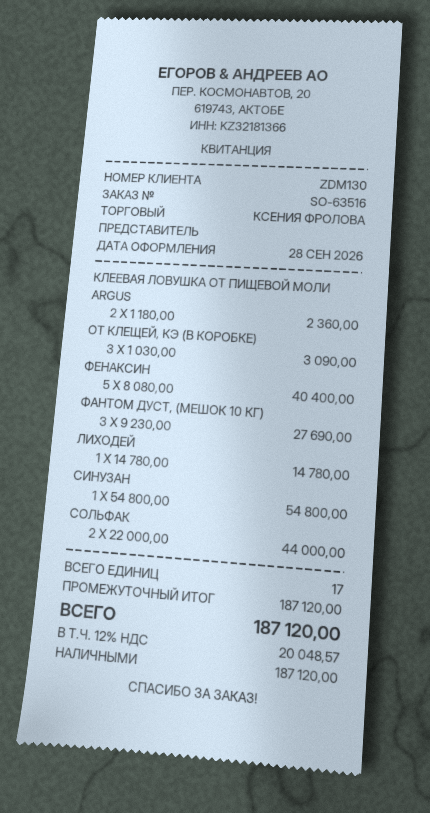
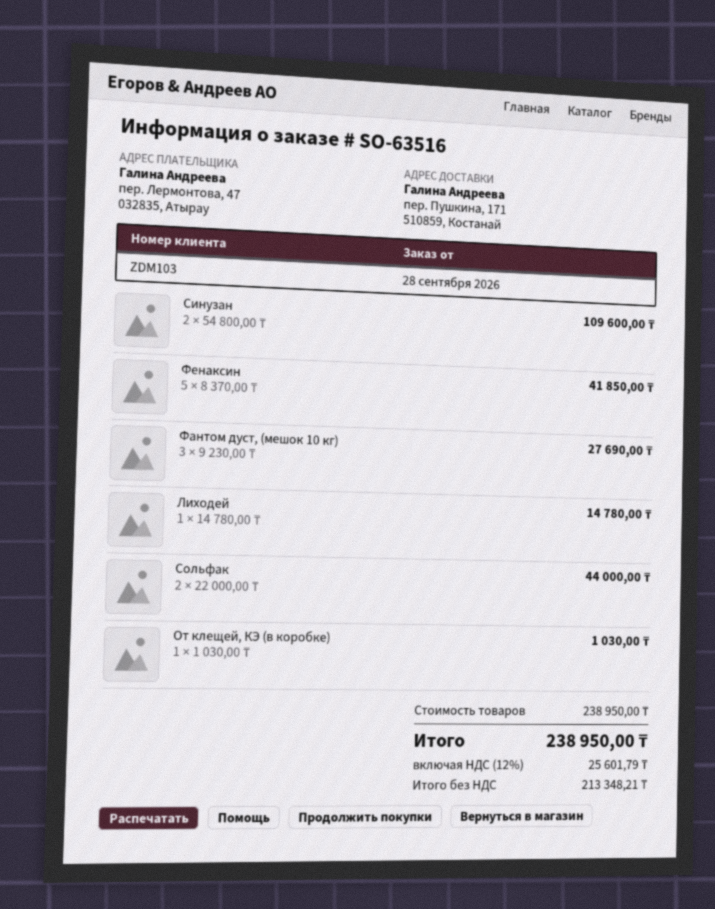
customer number: ZDM130 -> ZDM103
КЛЕЕВАЯ ЛОВУШКА ОТ ПИЩЕВОЙ МОЛИ ARGUS: 2 x 1180.00 = 2360.00 -> none
ОТ КЛЕЩЕЙ, КЭ (В КОРОБКЕ): 3 x 1030.00 = 3090.00 -> 1 x 1030.00 = 1030.00
ФЕНАКСИН: 5 x 8080.00 = 40400.00 -> 5 x 8370.00 = 41850.00
СИНУЗАН: 1 x 54800.00 = 54800.00 -> 2 x 54800.00 = 109600.00
subtotal: 187120.00 -> 238950.00
tax: 12% = 20048.57 -> 12% = 25601.79
total: 187120.00 -> 238950.00

